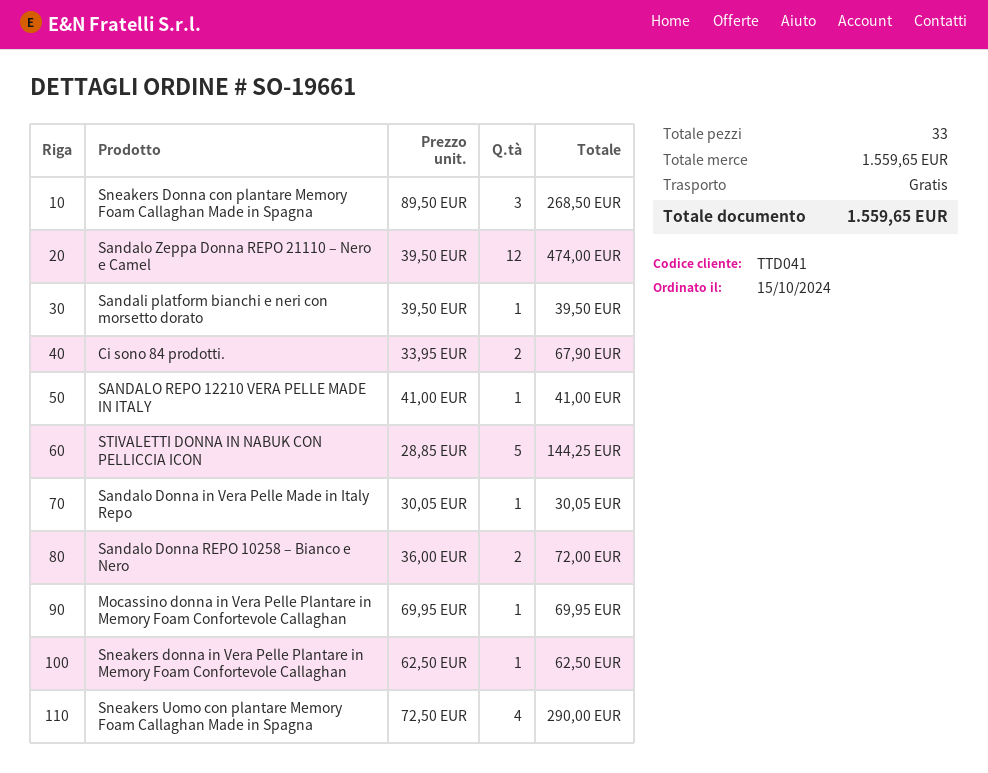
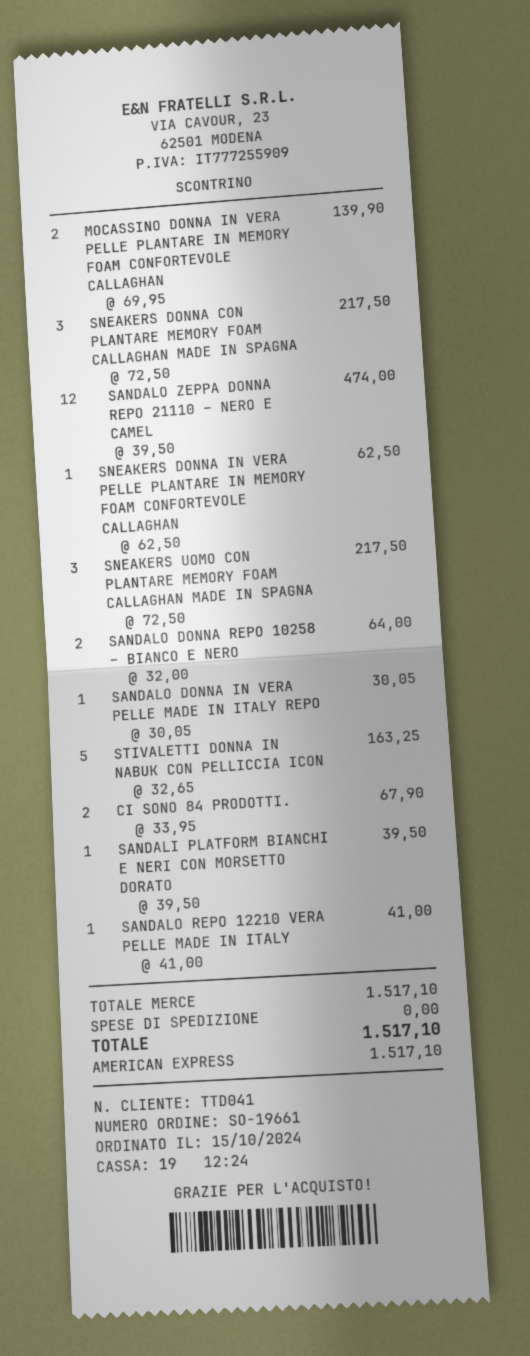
Sneakers Donna con plantare Memory Foam Callaghan Made in Spagna: 3 x 89.50 = 268.50 -> 3 x 72.50 = 217.50
STIVALETTI DONNA IN NABUK CON PELLICCIA ICON: 5 x 28.85 = 144.25 -> 5 x 32.65 = 163.25
Sandalo Donna REPO 10258 – Bianco e Nero: 2 x 36.00 = 72.00 -> 2 x 32.00 = 64.00
Mocassino donna in Vera Pelle Plantare in Memory Foam Confortevole Callaghan: 1 x 69.95 = 69.95 -> 2 x 69.95 = 139.90
Sneakers Uomo con plantare Memory Foam Callaghan Made in Spagna: 4 x 72.50 = 290.00 -> 3 x 72.50 = 217.50
subtotal: 1559.65 -> 1517.10
total: 1559.65 -> 1517.10

